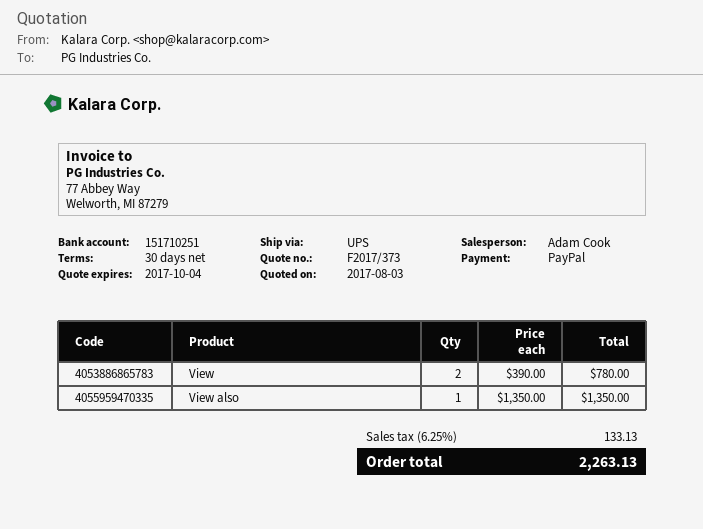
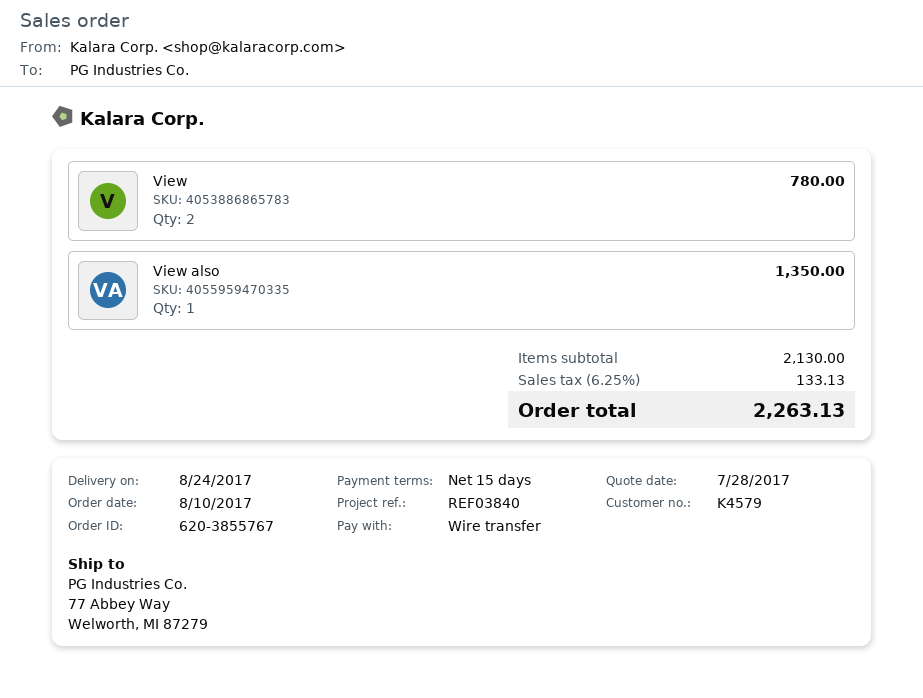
quote date: 2017-08-03 -> 2017-07-28
payment terms: 30 days -> 15 days
payment method: PayPal -> bank transfer

